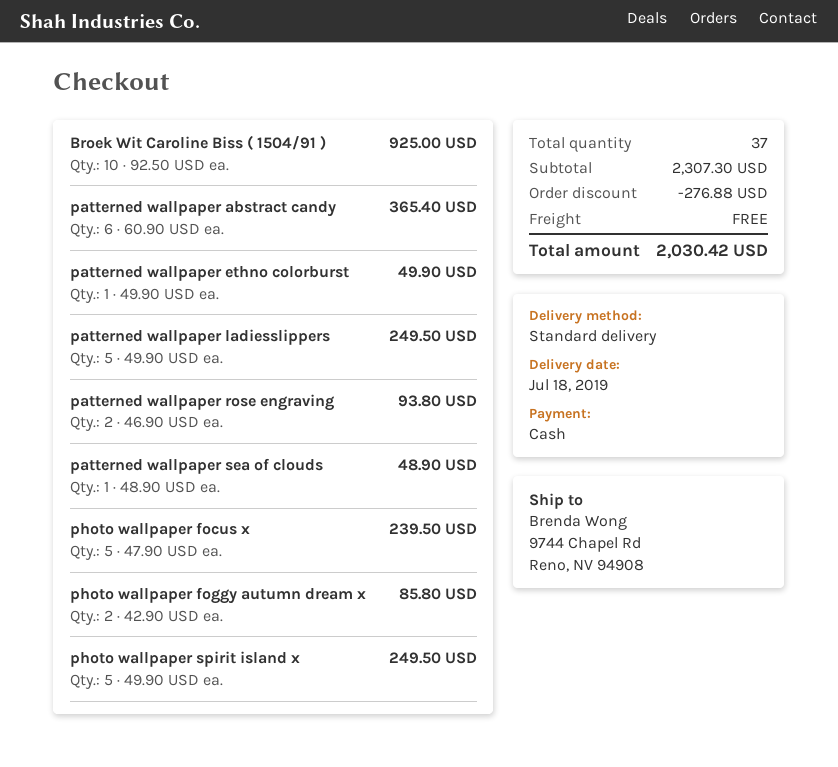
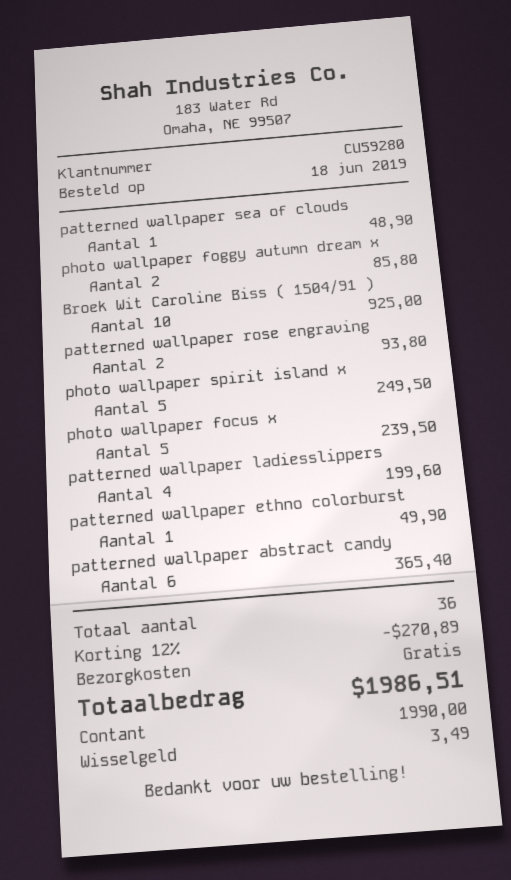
patterned wallpaper ladiesslippers: 5 for 249.50 -> 4 for 199.60
total quantity: 37 -> 36
discount: 276.88 -> 270.89
total: 2030.42 -> 1986.51

